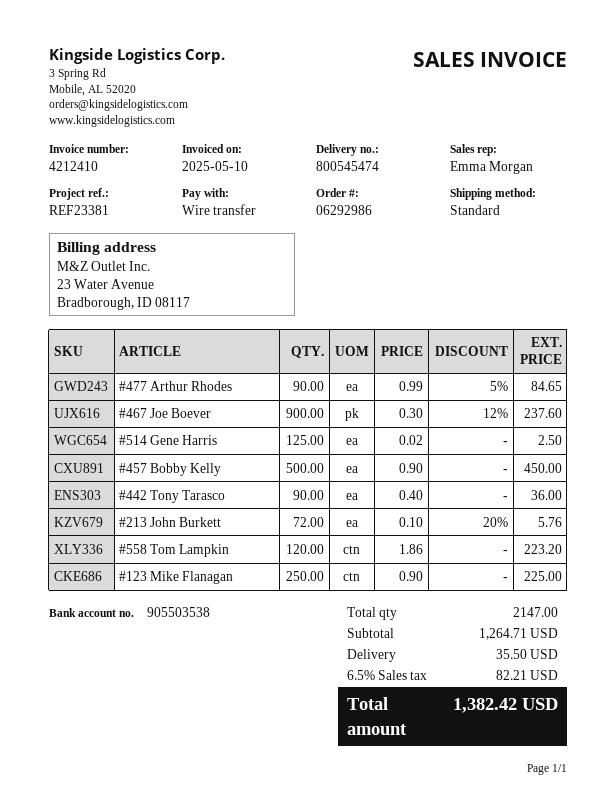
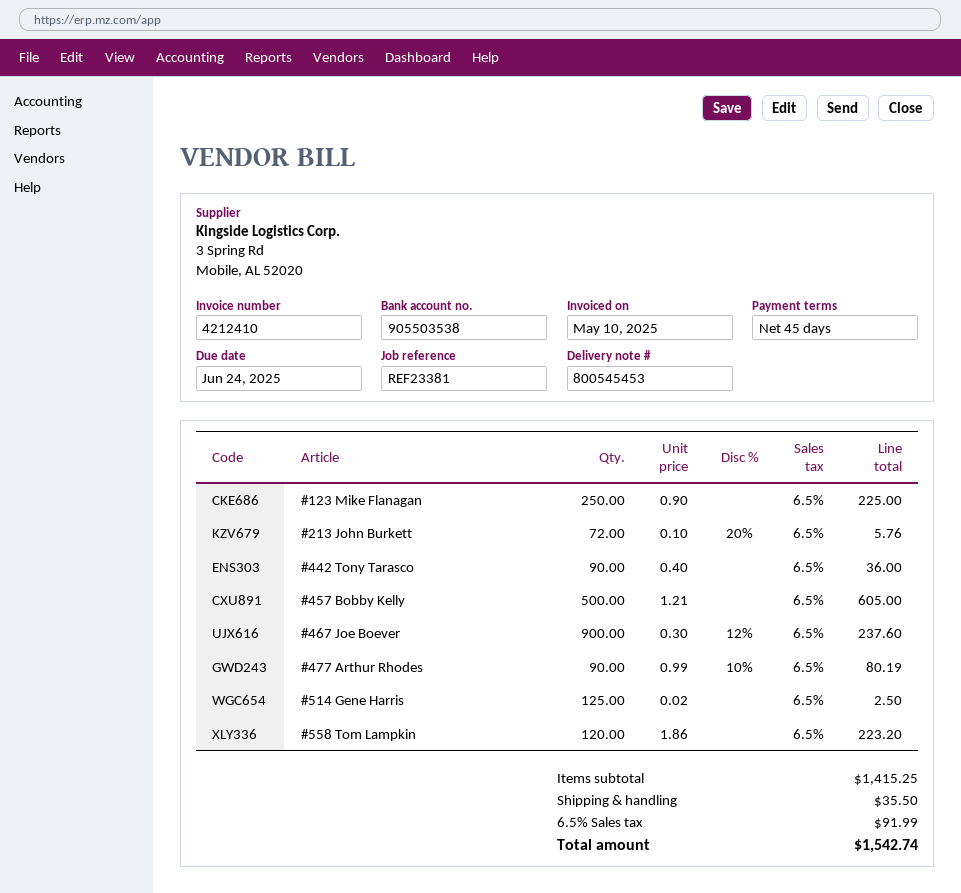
delivery note number: 800545474 -> 800545453
#477 Arthur Rhodes: 90 x 0.99 - 5% = 84.65 -> 90 x 0.99 - 10% = 80.19
#457 Bobby Kelly: 500 x 0.90 = 450.00 -> 500 x 1.21 = 605.00
subtotal: 1264.71 -> 1415.25
tax: 6.5% = 82.21 -> 6.5% = 91.99
total: 1382.42 -> 1542.74

